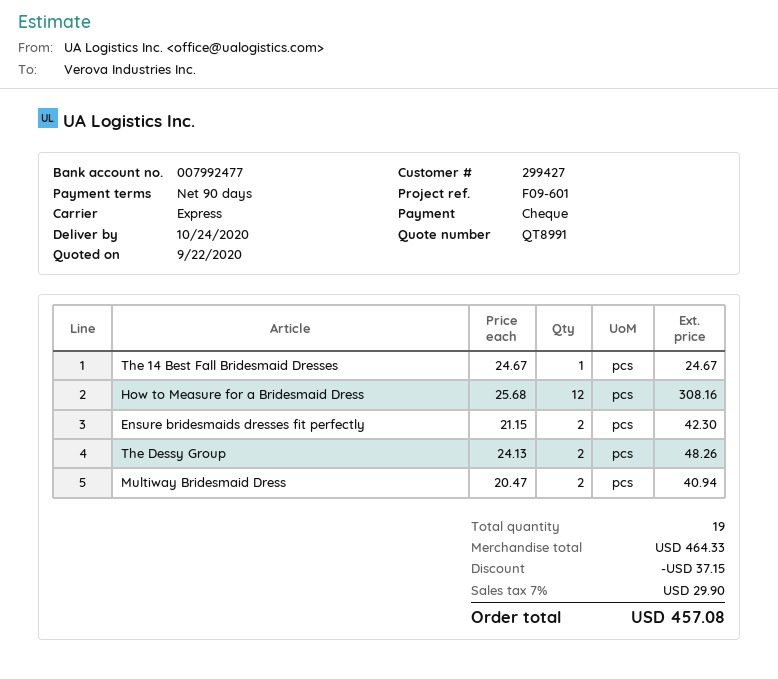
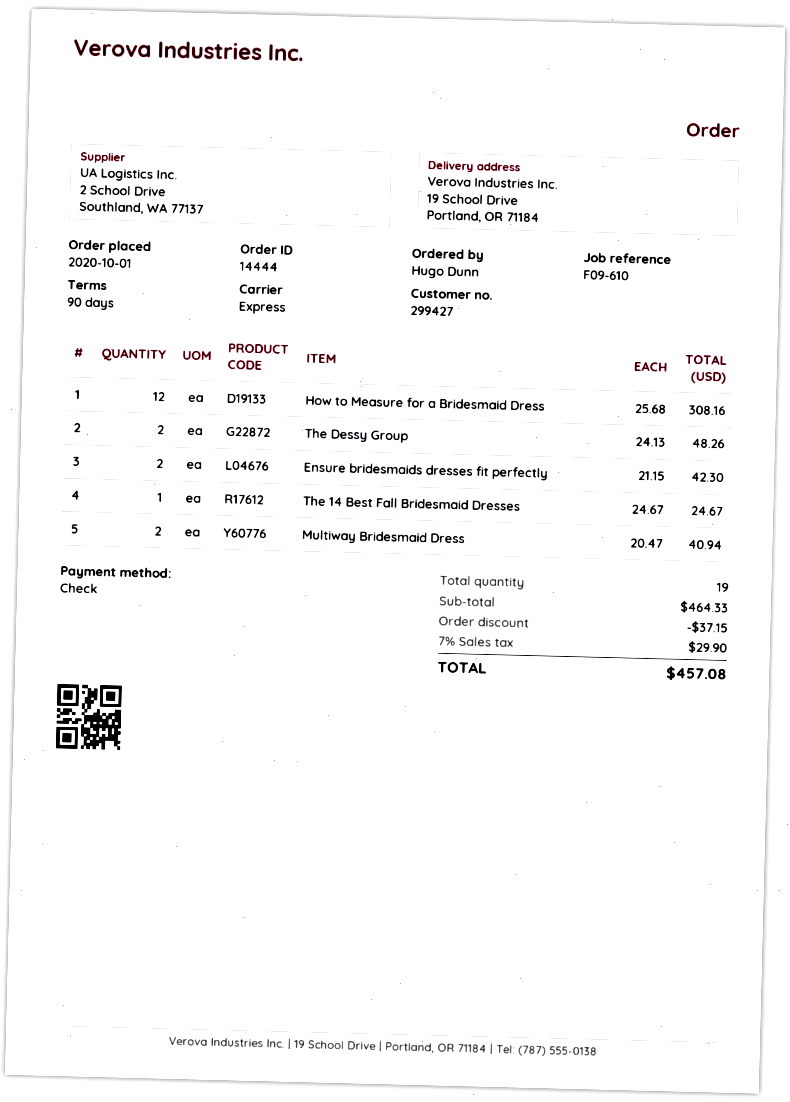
reference: F09-601 -> F09-610

